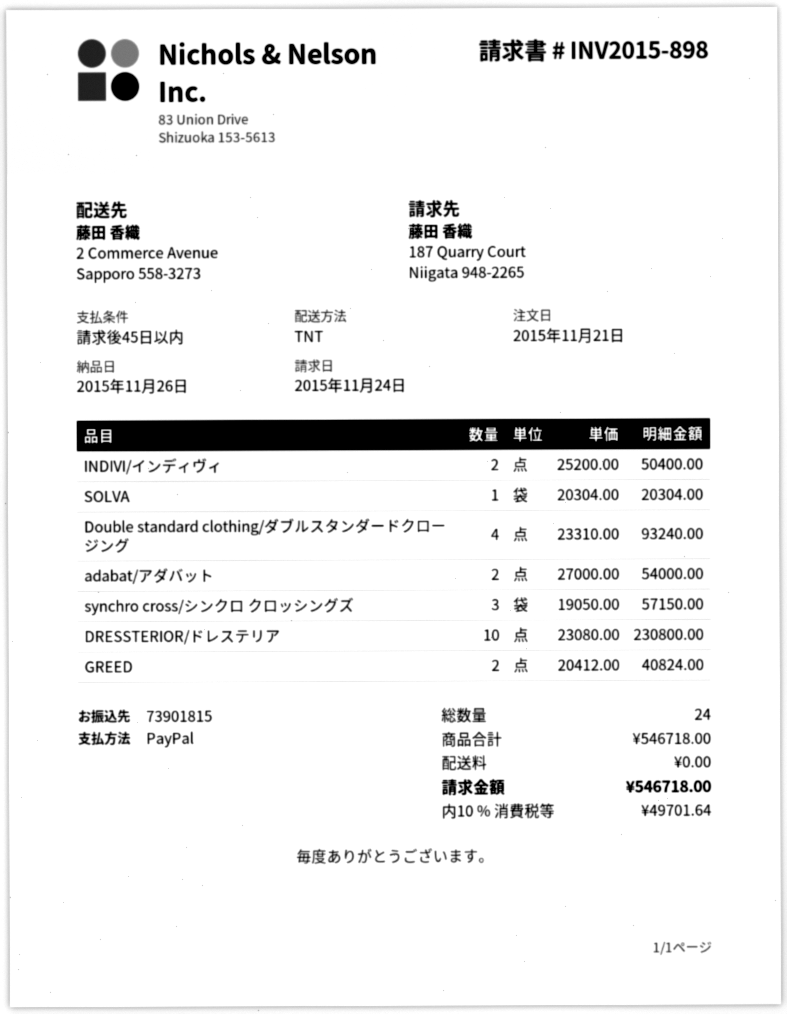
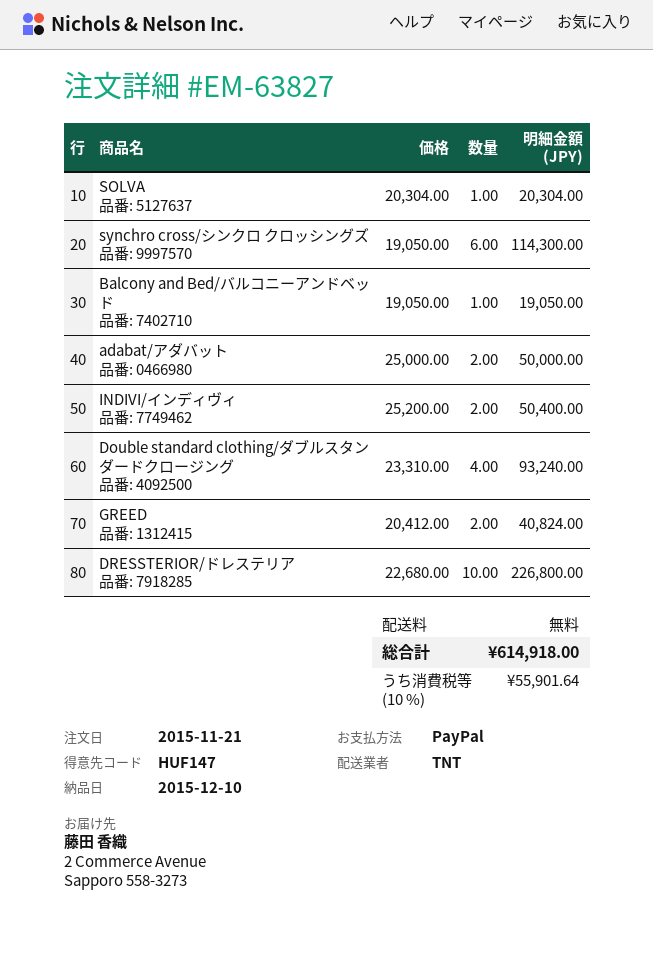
delivery date: 2015-11-26 -> 2015-12-10
adabat/アダバット: 2 x 27000.00 = 54000.00 -> 2 x 25000.00 = 50000.00
synchro cross/シンクロ クロッシングズ: 3 x 19050.00 = 57150.00 -> 6 x 19050.00 = 114300.00
DRESSTERIOR/ドレステリア: 10 x 23080.00 = 230800.00 -> 10 x 22680.00 = 226800.00
Balcony and Bed/バルコニーアンドベッド: none -> 1 x 19050.00 = 19050.00
tax: 10% = 49701.64 -> 10% = 55901.64
total: 546718.00 -> 614918.00

